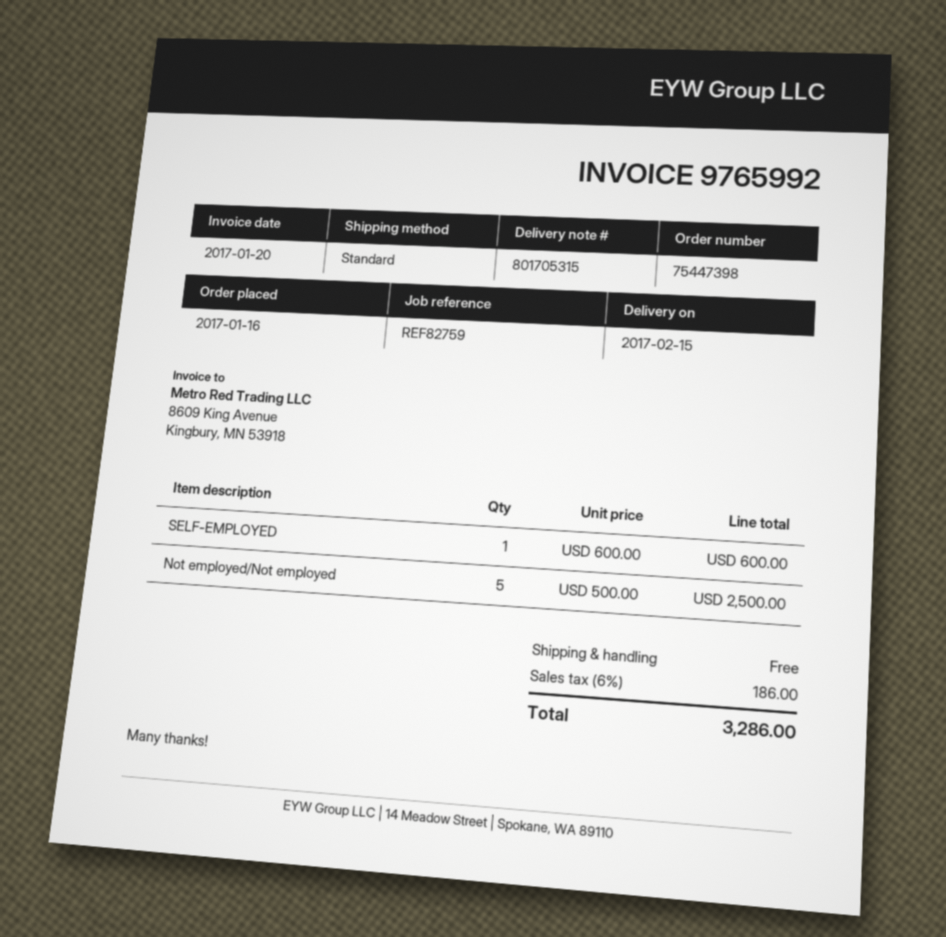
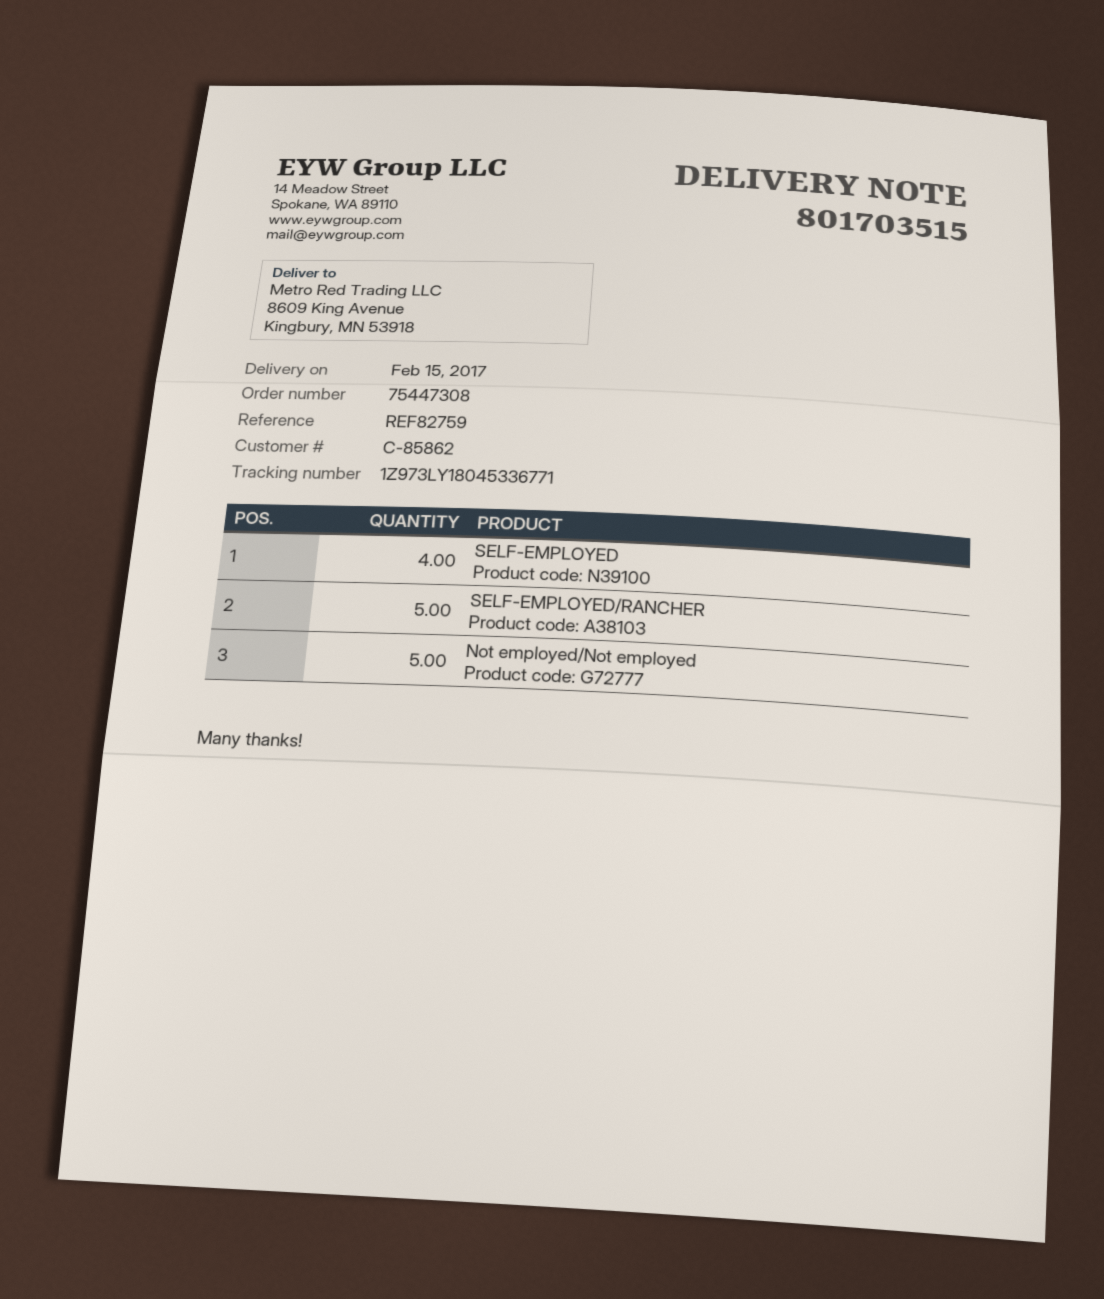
order number: 75447398 -> 75447308
delivery note number: 801705315 -> 801703515
SELF-EMPLOYED: 1 -> 4
SELF-EMPLOYED/RANCHER: none -> 5

